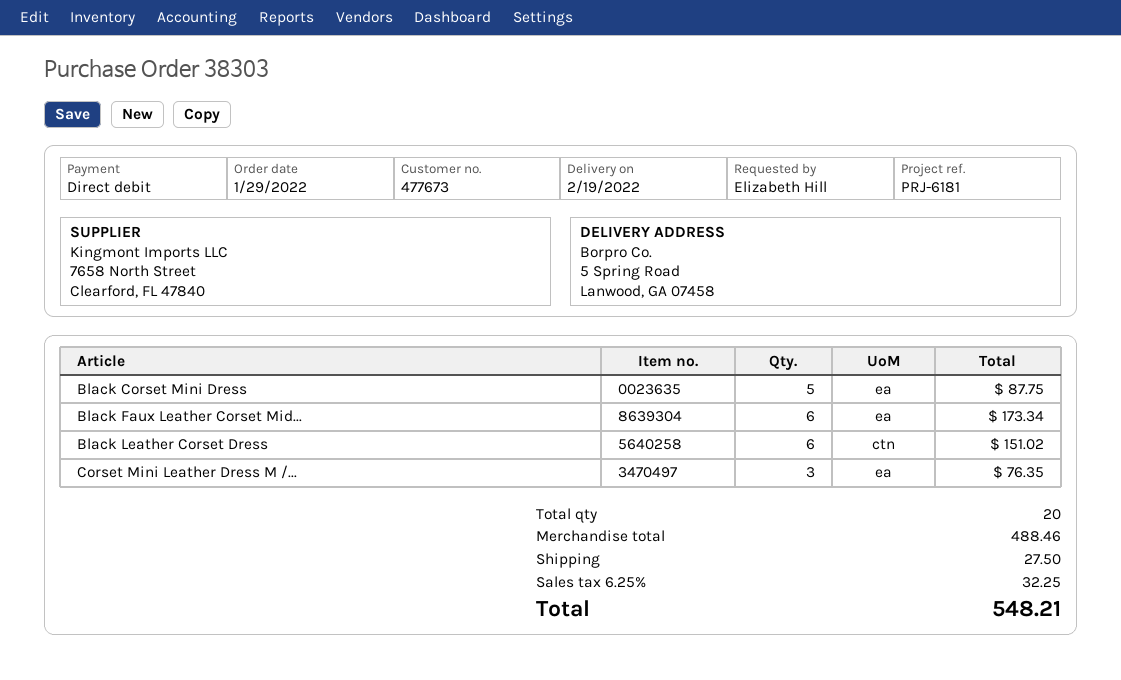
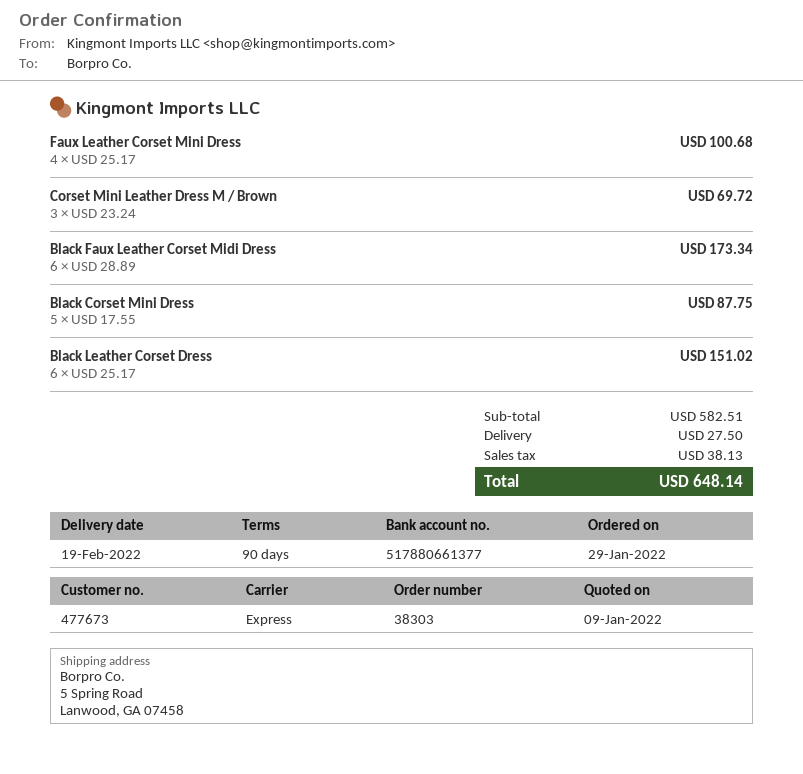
Corset Mini Leather Dress M /...: 3 for 76.35 -> 3 for 69.72
Faux Leather Corset Mini Dress: none -> 4 for 100.68
subtotal: 488.46 -> 582.51
tax: 32.25 -> 38.13
total: 548.21 -> 648.14

